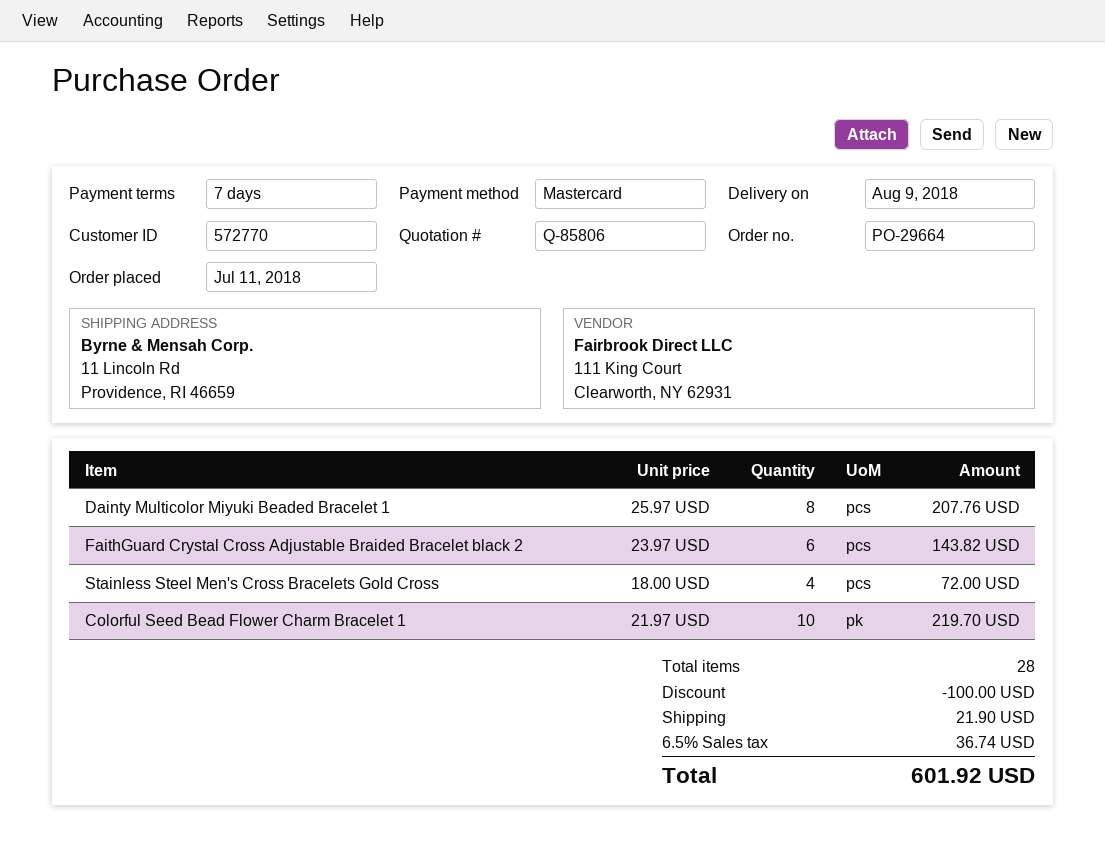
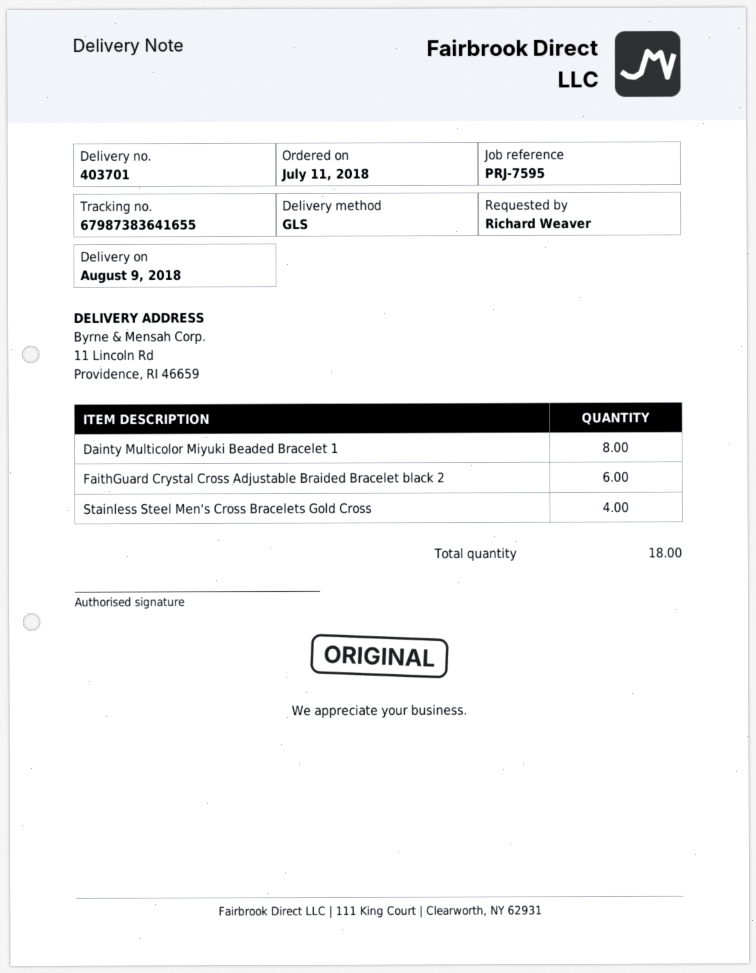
Colorful Seed Bead Flower Charm Bracelet 1: 10 -> none
total quantity: 28 -> 18

